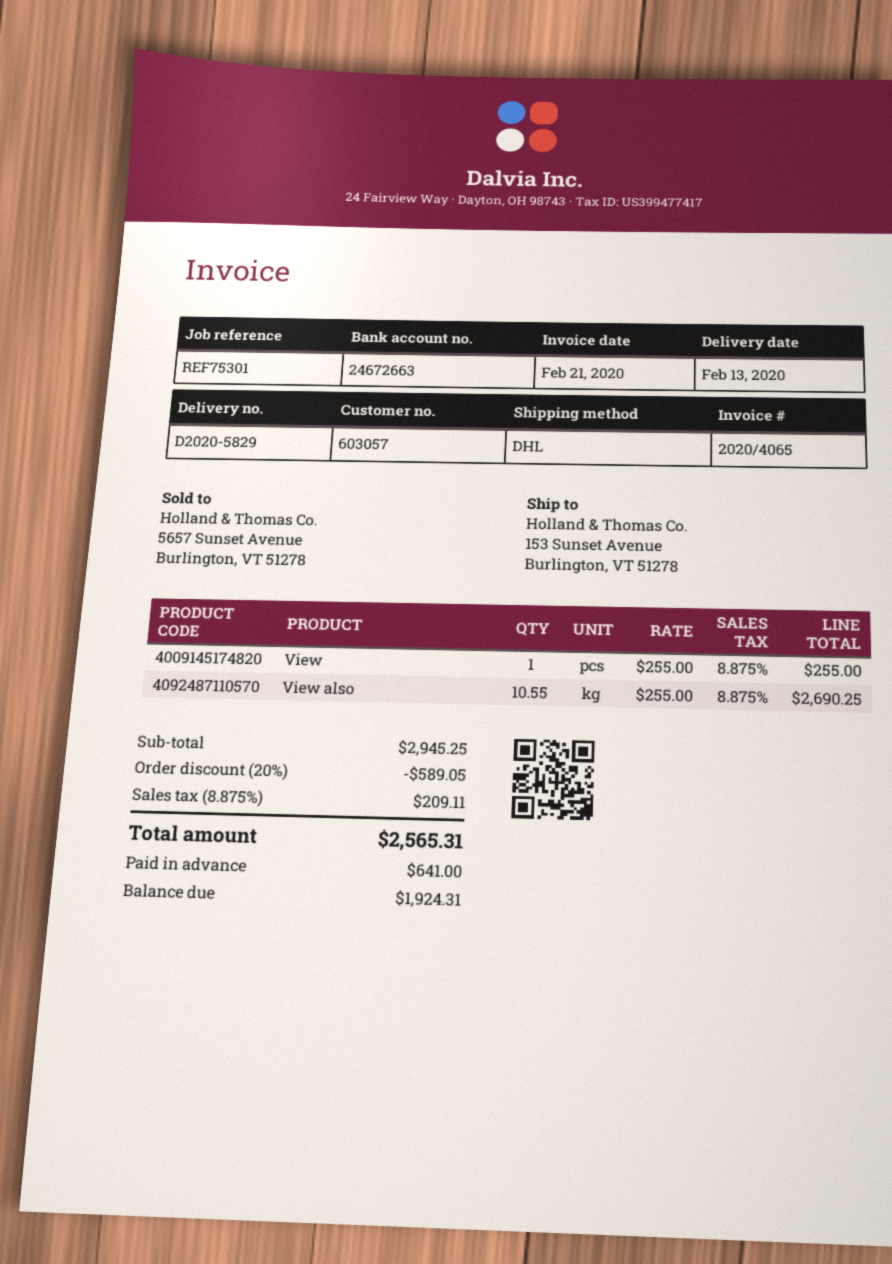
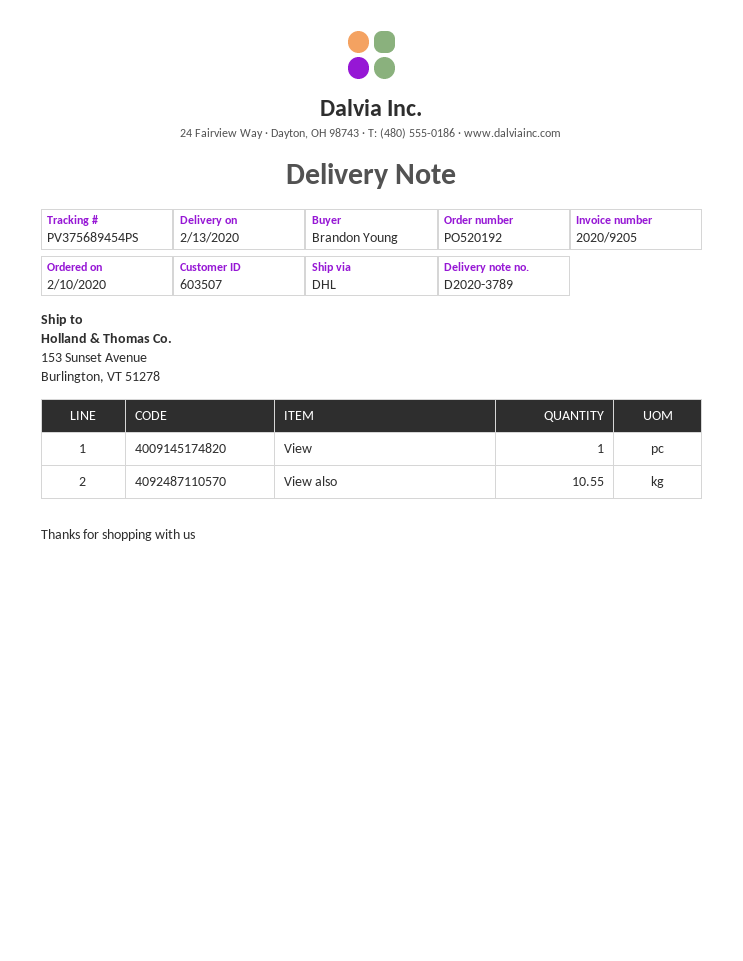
delivery note number: D2020-5829 -> D2020-3789
invoice number: 2020/4065 -> 2020/9205
customer number: 603057 -> 603507

